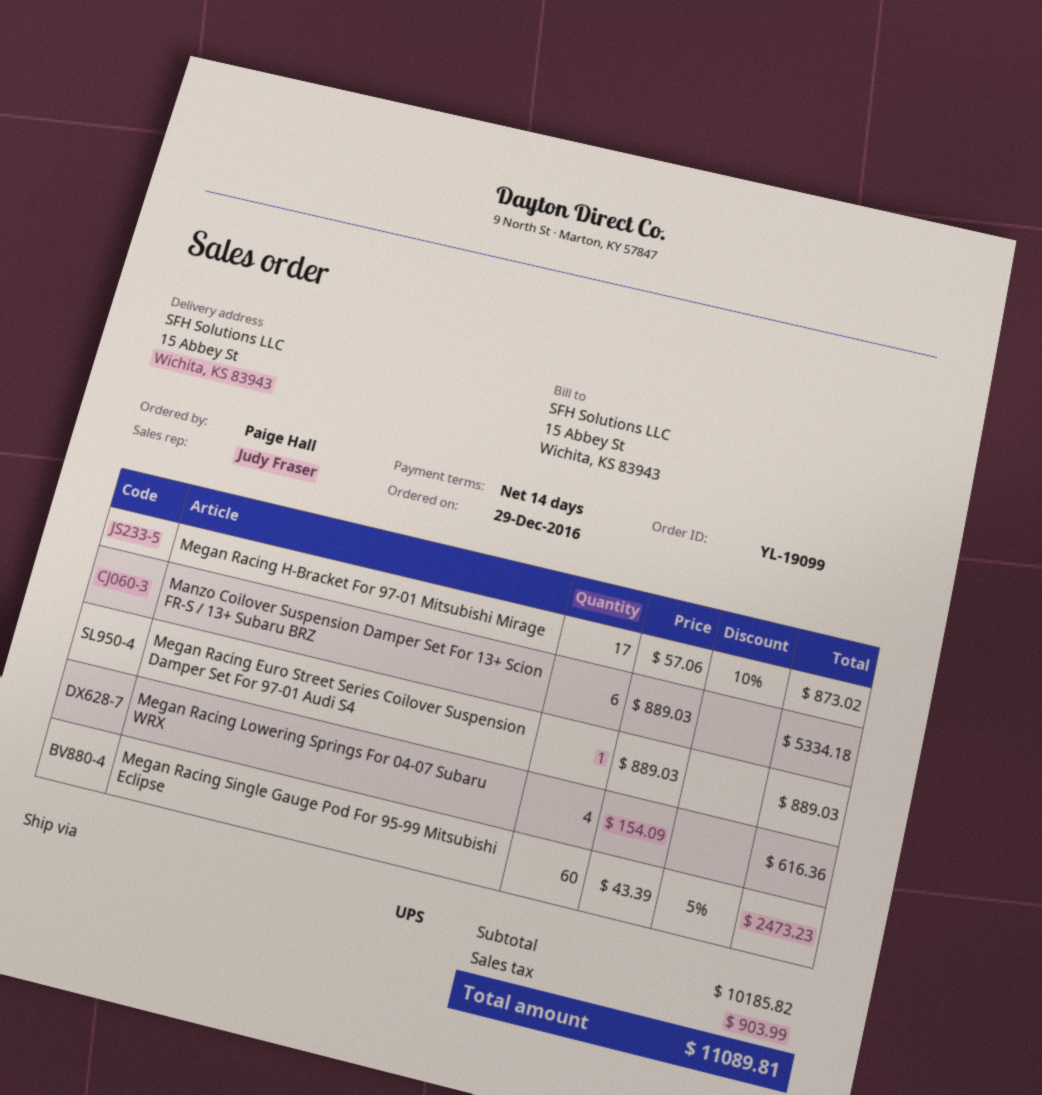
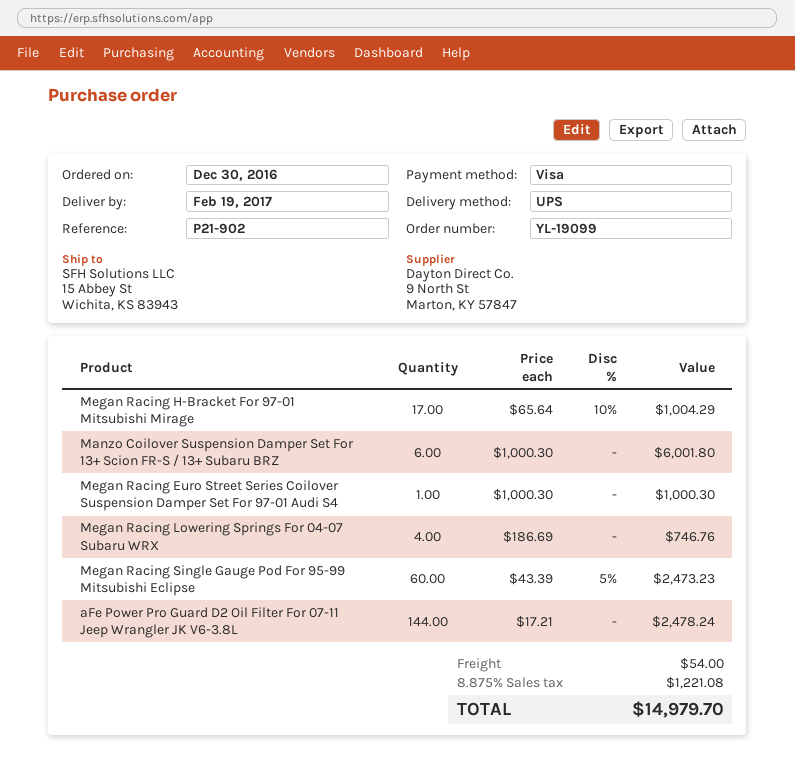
order date: 2016-12-29 -> 2016-12-30
Megan Racing H-Bracket For 97-01 Mitsubishi Mirage: 17 x 57.06 - 10% = 873.02 -> 17 x 65.64 - 10% = 1004.29
Manzo Coilover Suspension Damper Set For 13+ Scion FR-S / 13+ Subaru BRZ: 6 x 889.03 = 5334.18 -> 6 x 1000.30 = 6001.80
Megan Racing Euro Street Series Coilover Suspension Damper Set For 97-01 Audi S4: 1 x 889.03 = 889.03 -> 1 x 1000.30 = 1000.30
Megan Racing Lowering Springs For 04-07 Subaru WRX: 4 x 154.09 = 616.36 -> 4 x 186.69 = 746.76
aFe Power Pro Guard D2 Oil Filter For 07-11 Jeep Wrangler JK V6-3.8L: none -> 144 x 17.21 = 2478.24
shipping: none -> 54.00
tax: 903.99 -> 1221.08
total: 11089.81 -> 14979.70

